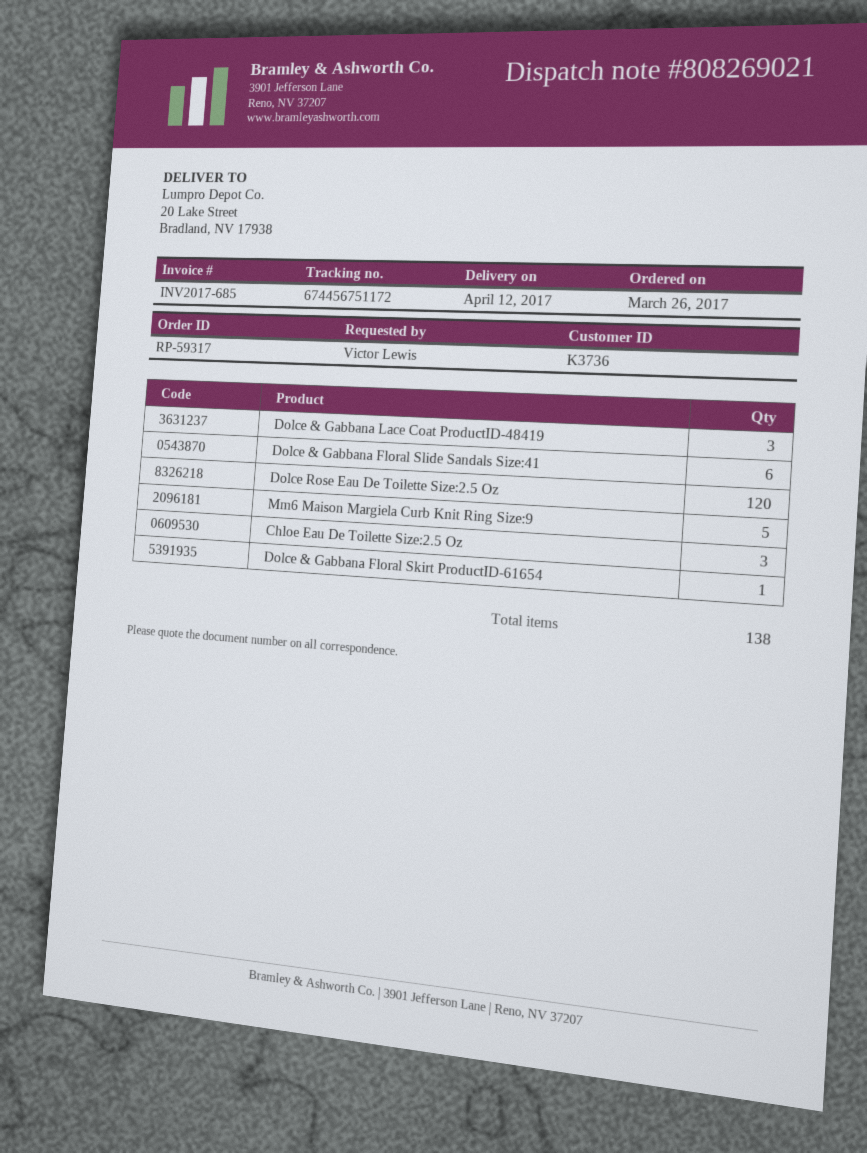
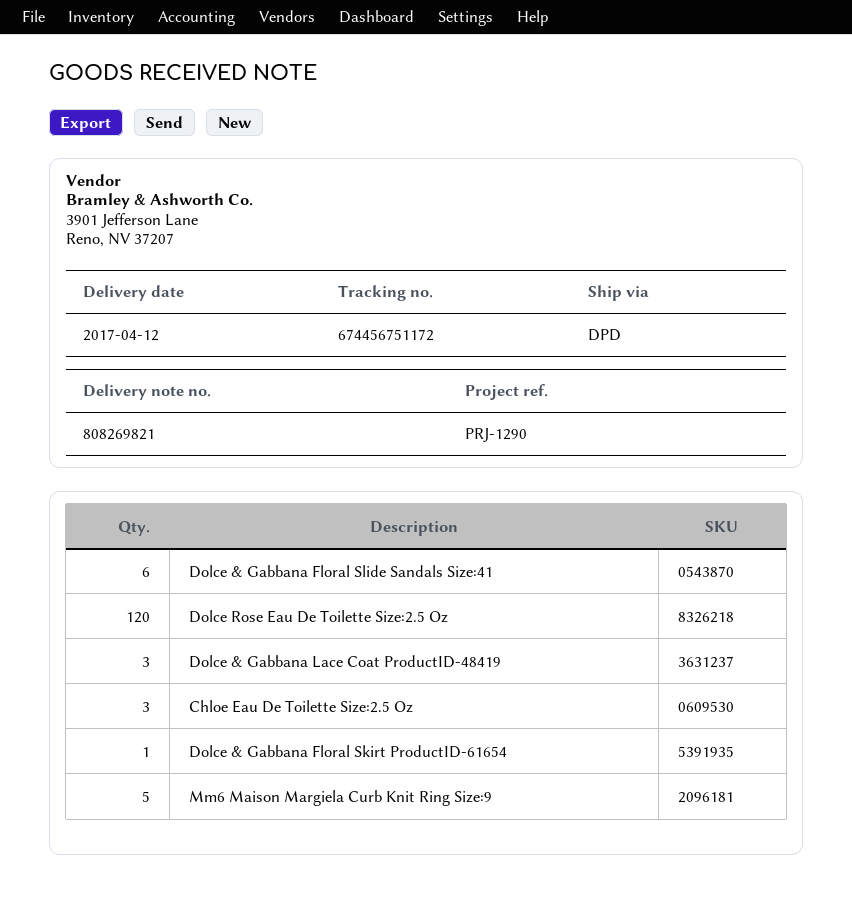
delivery note number: 808269021 -> 808269821

